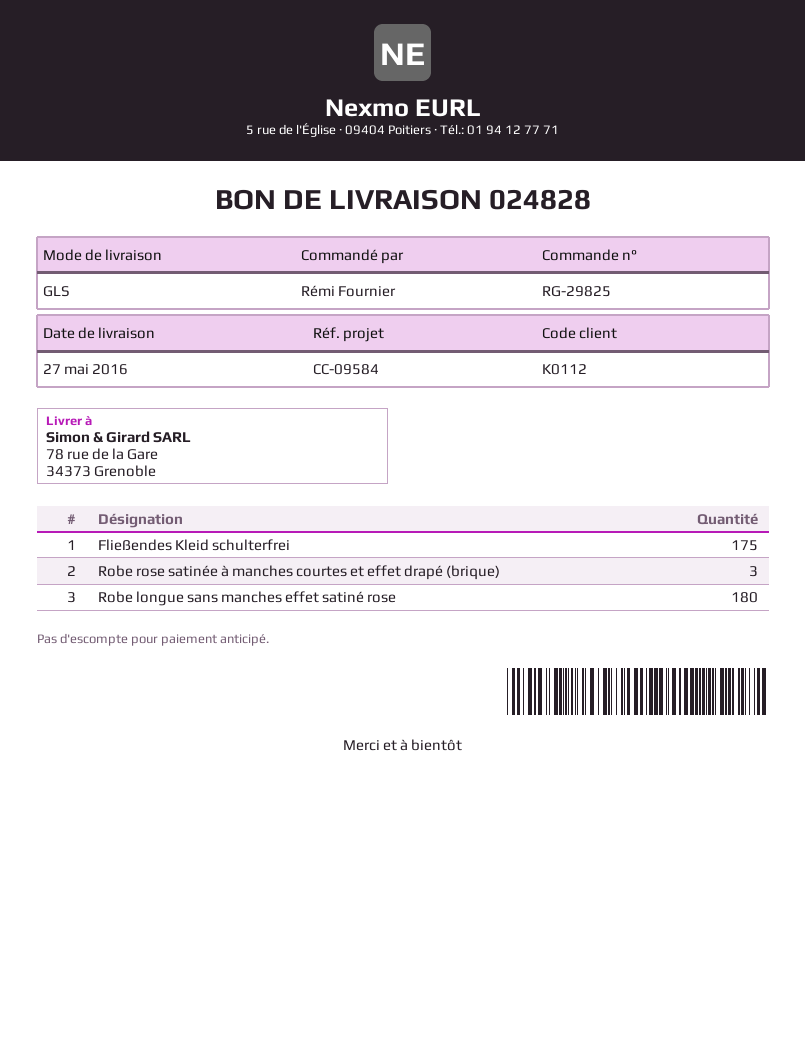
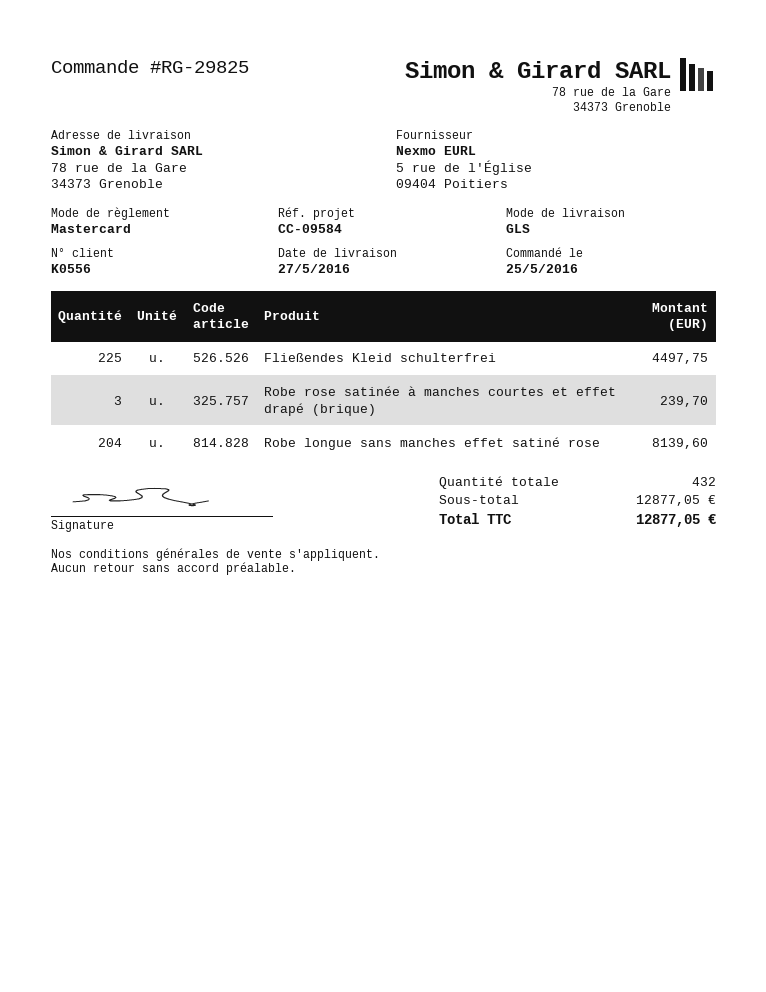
customer number: K0112 -> K0556
Fließendes Kleid schulterfrei: 175 -> 225
Robe longue sans manches effet satiné rose: 180 -> 204

